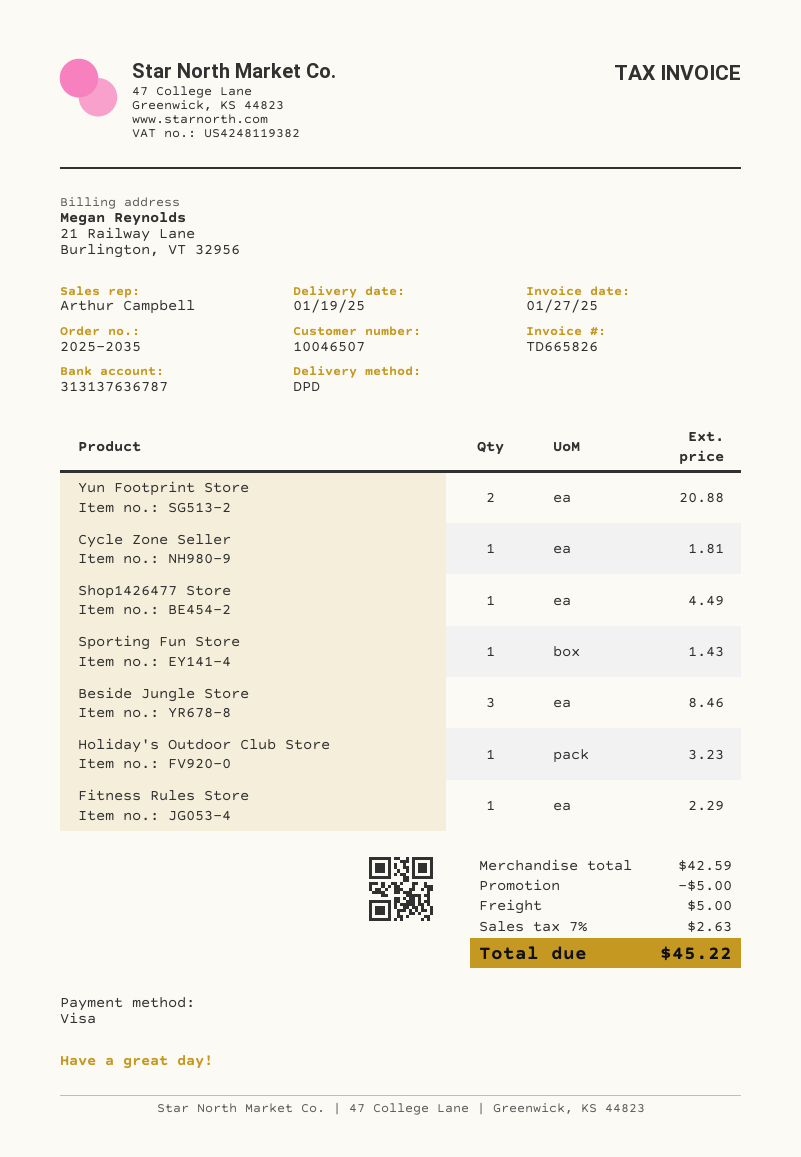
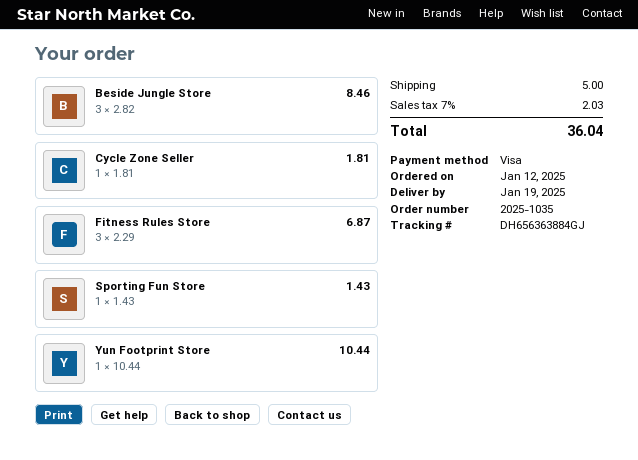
order number: 2025-2035 -> 2025-1035
Yun Footprint Store: 2 for 20.88 -> 1 for 10.44
Shop1426477 Store: 1 for 4.49 -> none
Holiday's Outdoor Club Store: 1 for 3.23 -> none
Fitness Rules Store: 1 for 2.29 -> 3 for 6.87
discount: 5.00 -> none
tax: 7% = 2.63 -> 7% = 2.03
total: 45.22 -> 36.04

